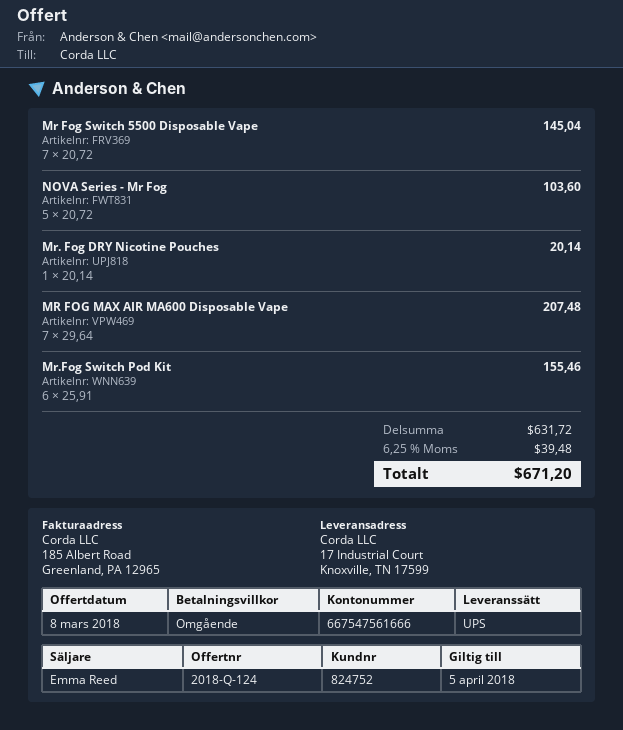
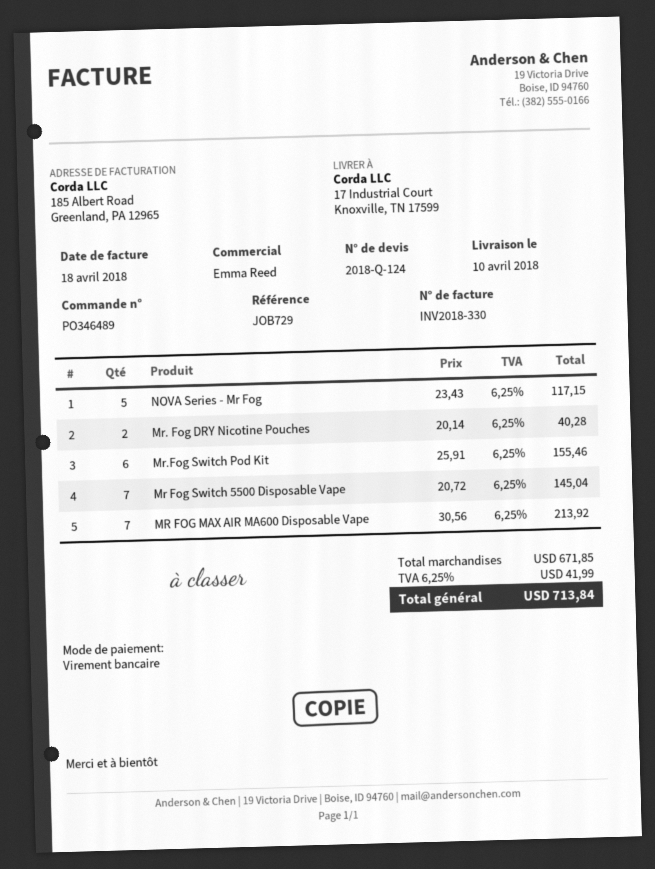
NOVA Series - Mr Fog: 5 x 20.72 = 103.60 -> 5 x 23.43 = 117.15
Mr. Fog DRY Nicotine Pouches: 1 x 20.14 = 20.14 -> 2 x 20.14 = 40.28
MR FOG MAX AIR MA600 Disposable Vape: 7 x 29.64 = 207.48 -> 7 x 30.56 = 213.92
subtotal: 631.72 -> 671.85
tax: 6.25% = 39.48 -> 6.25% = 41.99
total: 671.20 -> 713.84

